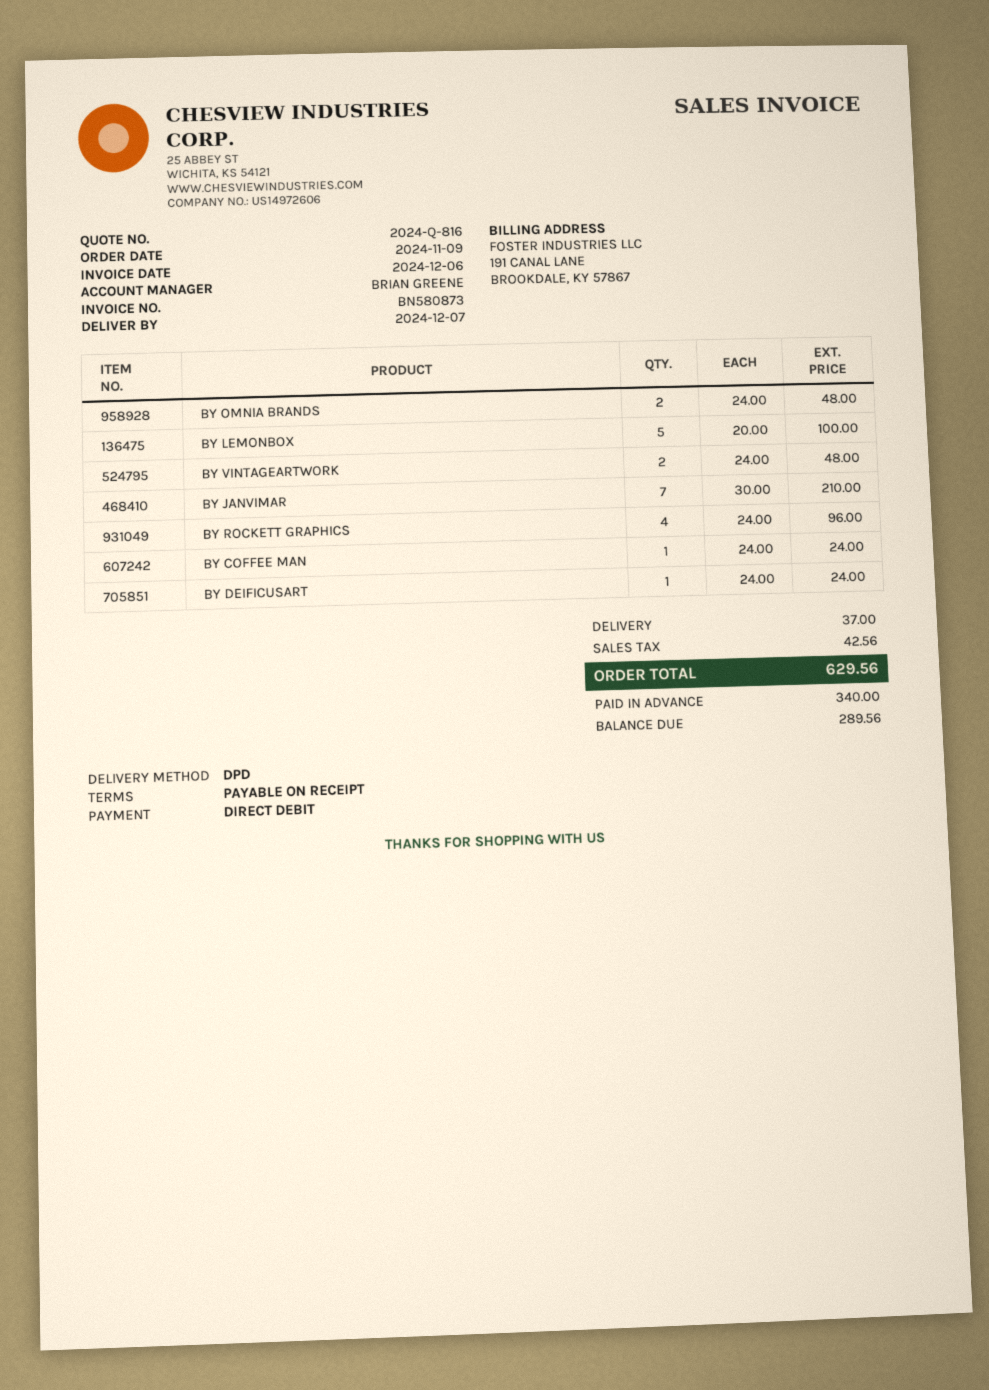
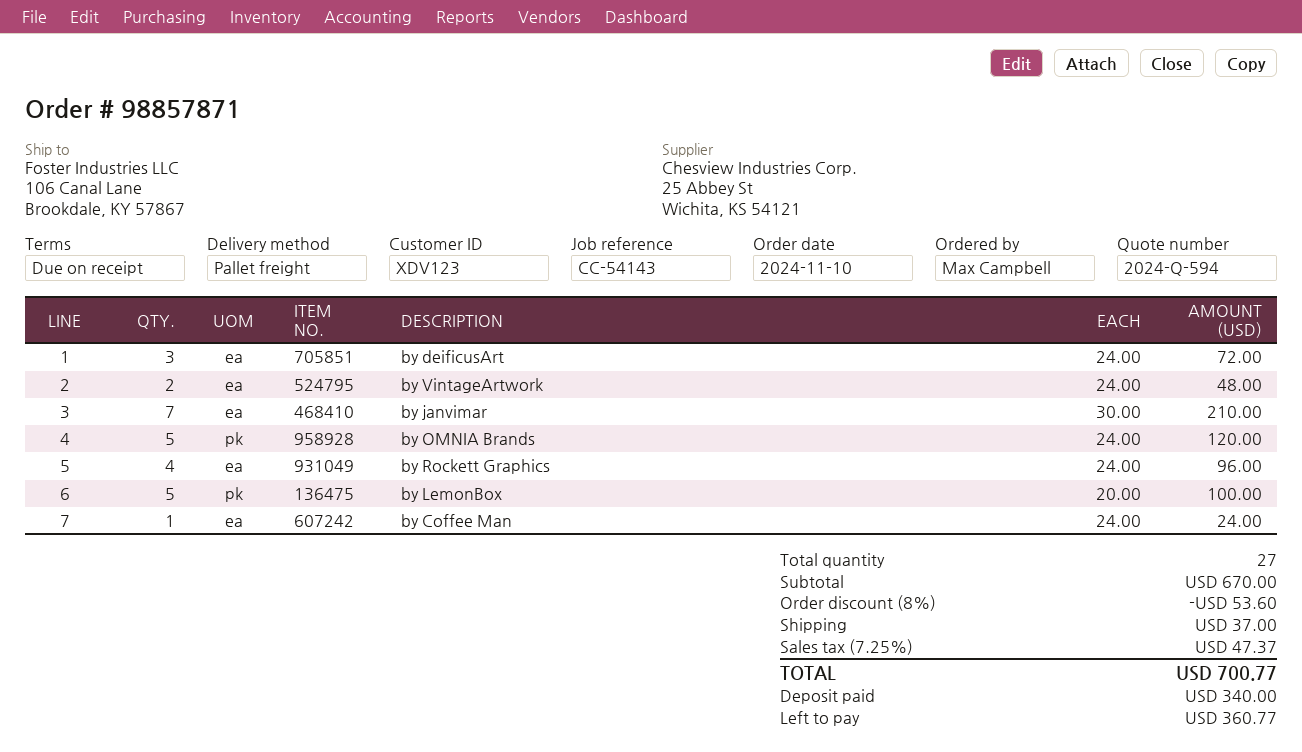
quote number: 2024-Q-816 -> 2024-Q-594
order date: 2024-11-09 -> 2024-11-10
shipping method: DPD -> pallet freight
BY OMNIA BRANDS: 2 x 24.00 = 48.00 -> 5 x 24.00 = 120.00
BY DEIFICUSART: 1 x 24.00 = 24.00 -> 3 x 24.00 = 72.00
discount: none -> 8% = 53.60
tax: 42.56 -> 47.37
total: 629.56 -> 700.77
balance: 289.56 -> 360.77

